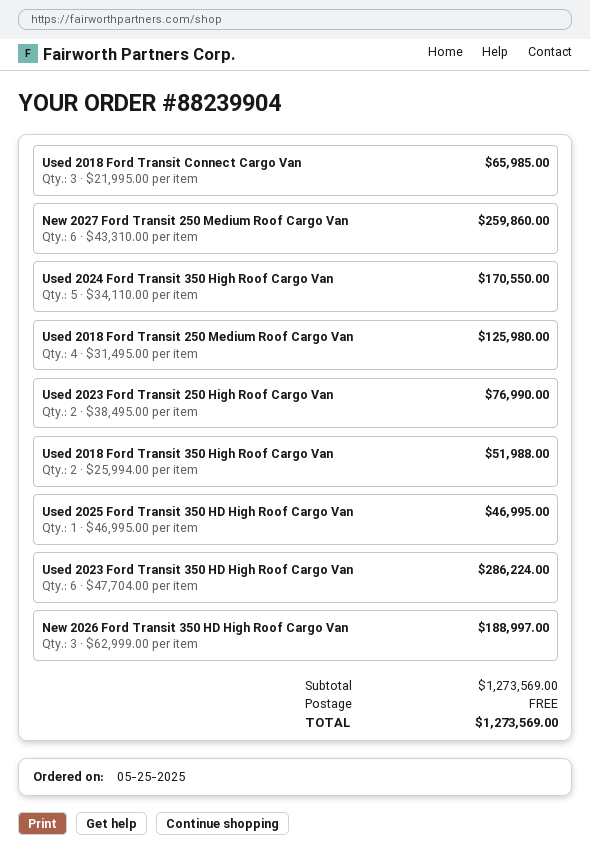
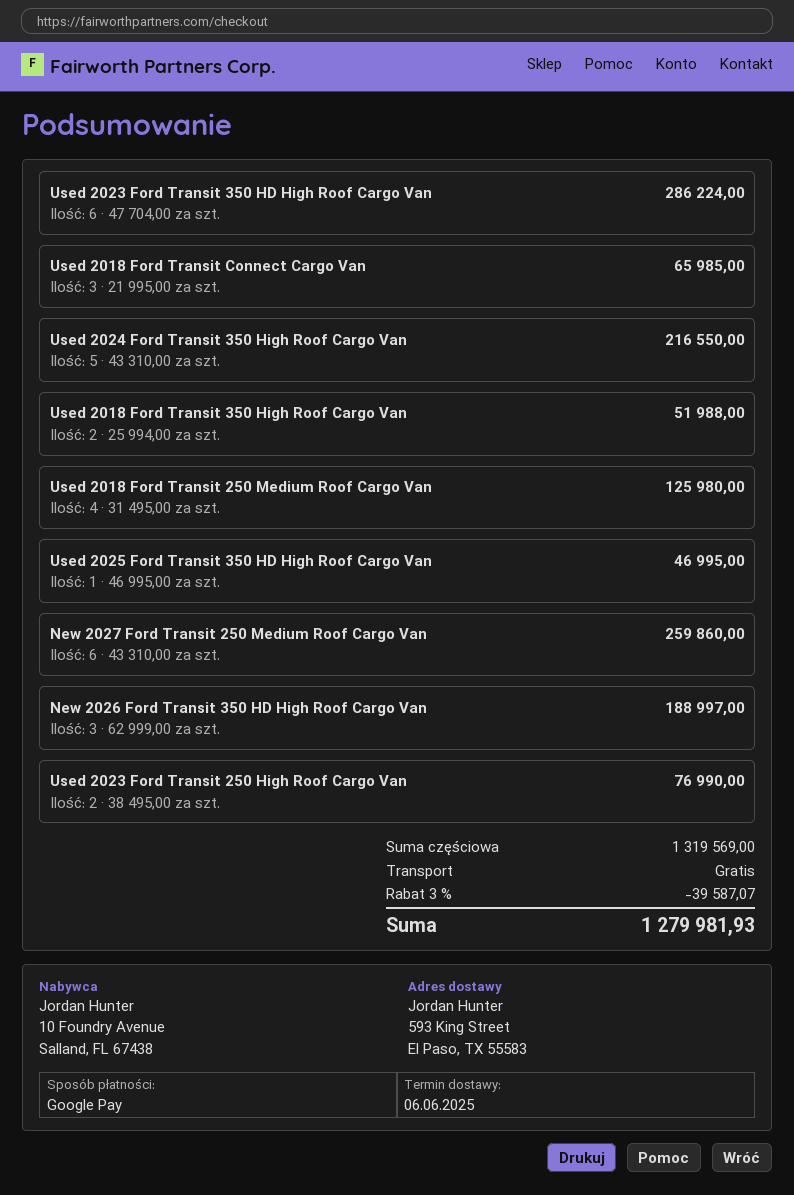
Used 2024 Ford Transit 350 High Roof Cargo Van: 5 x 34110.00 = 170550.00 -> 5 x 43310.00 = 216550.00
subtotal: 1273569.00 -> 1319569.00
discount: none -> 3% = 39587.07
total: 1273569.00 -> 1279981.93

